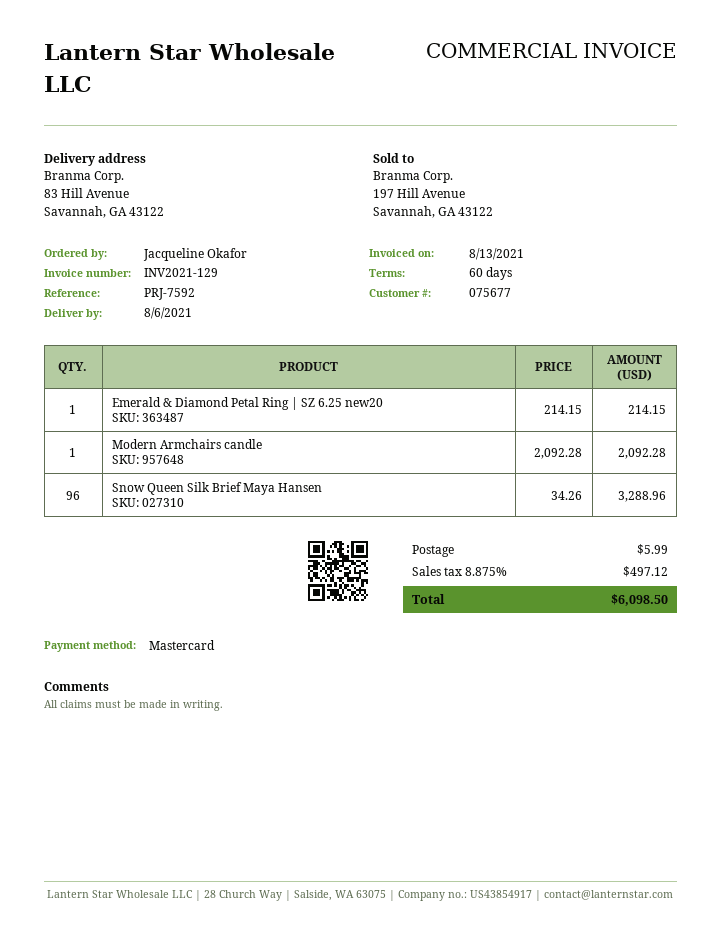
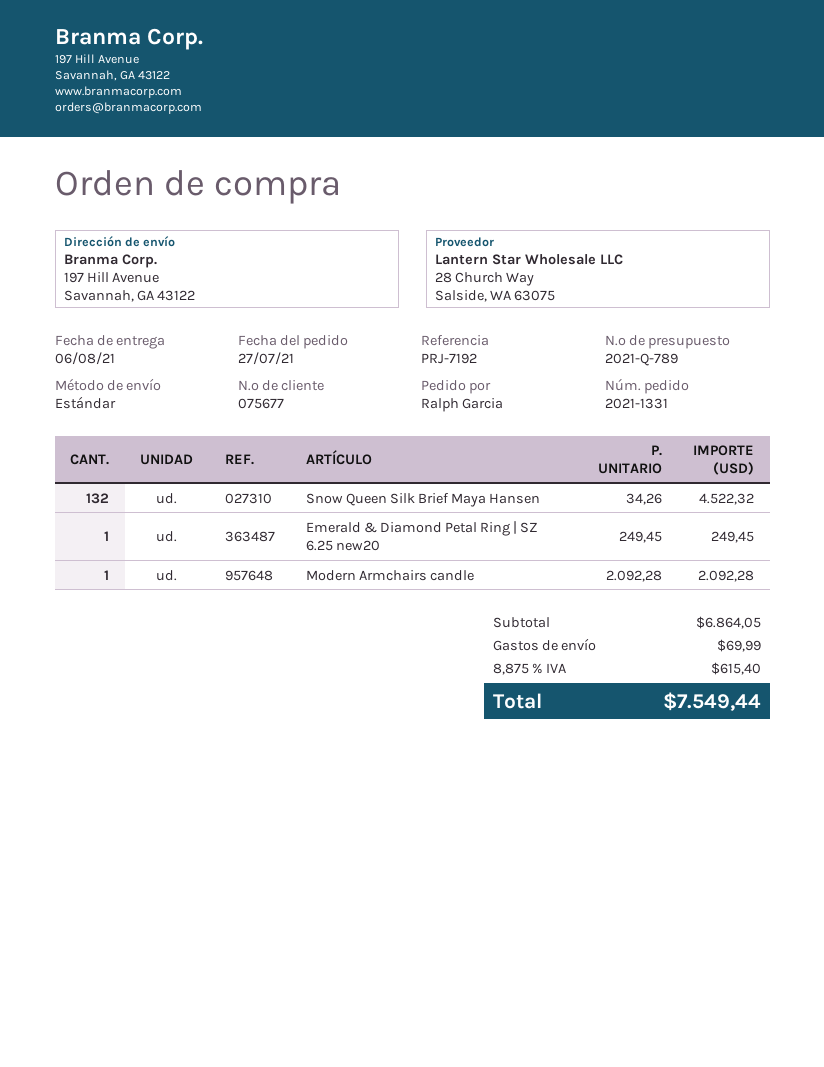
reference: PRJ-7592 -> PRJ-7192
ordered by: Jacqueline Okafor -> Ralph Garcia
ship to: 83 Hill Avenue, Savannah, GA 43122 -> 197 Hill Avenue, Savannah, GA 43122
Emerald & Diamond Petal Ring | SZ 6.25 new20: 1 x 214.15 = 214.15 -> 1 x 249.45 = 249.45
Snow Queen Silk Brief Maya Hansen: 96 x 34.26 = 3288.96 -> 132 x 34.26 = 4522.32
shipping: 5.99 -> 69.99
tax: 8.875% = 497.12 -> 8.875% = 615.40
total: 6098.50 -> 7549.44

